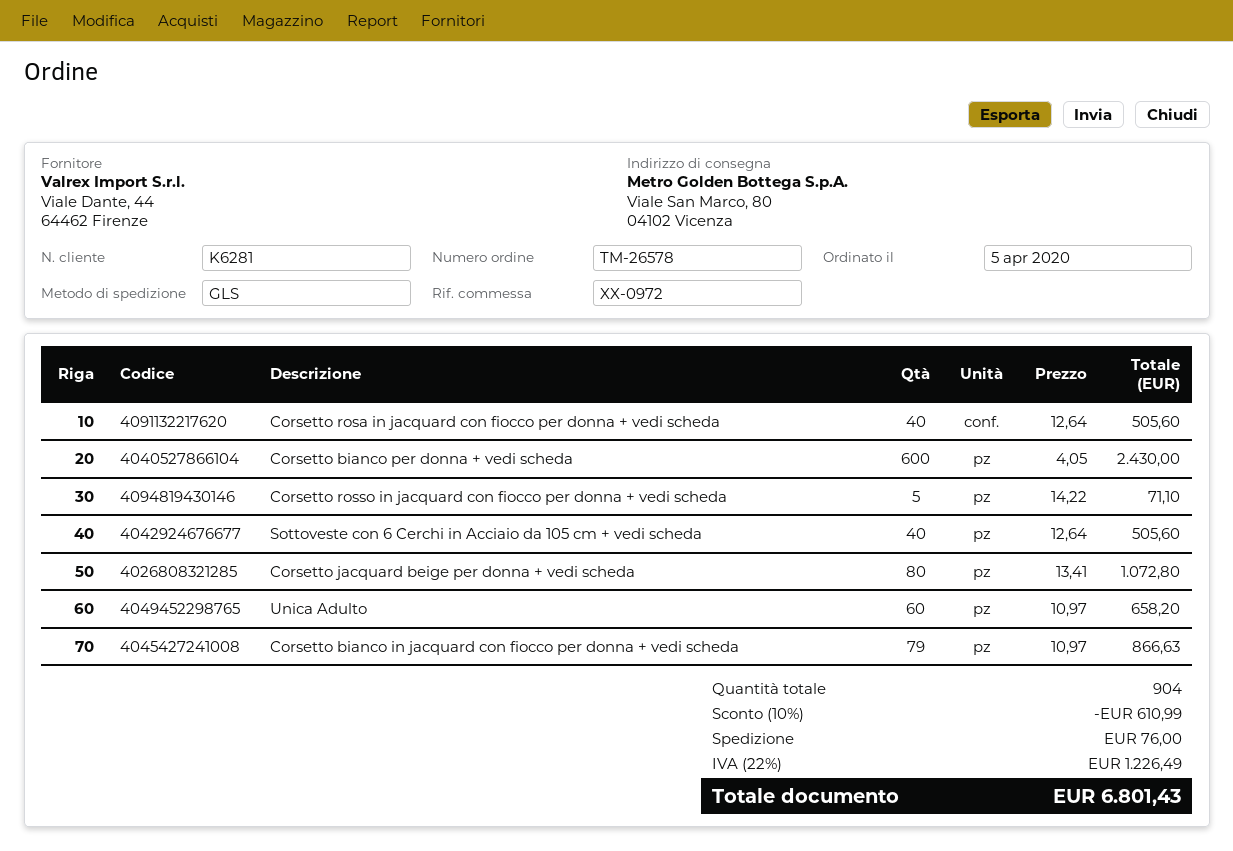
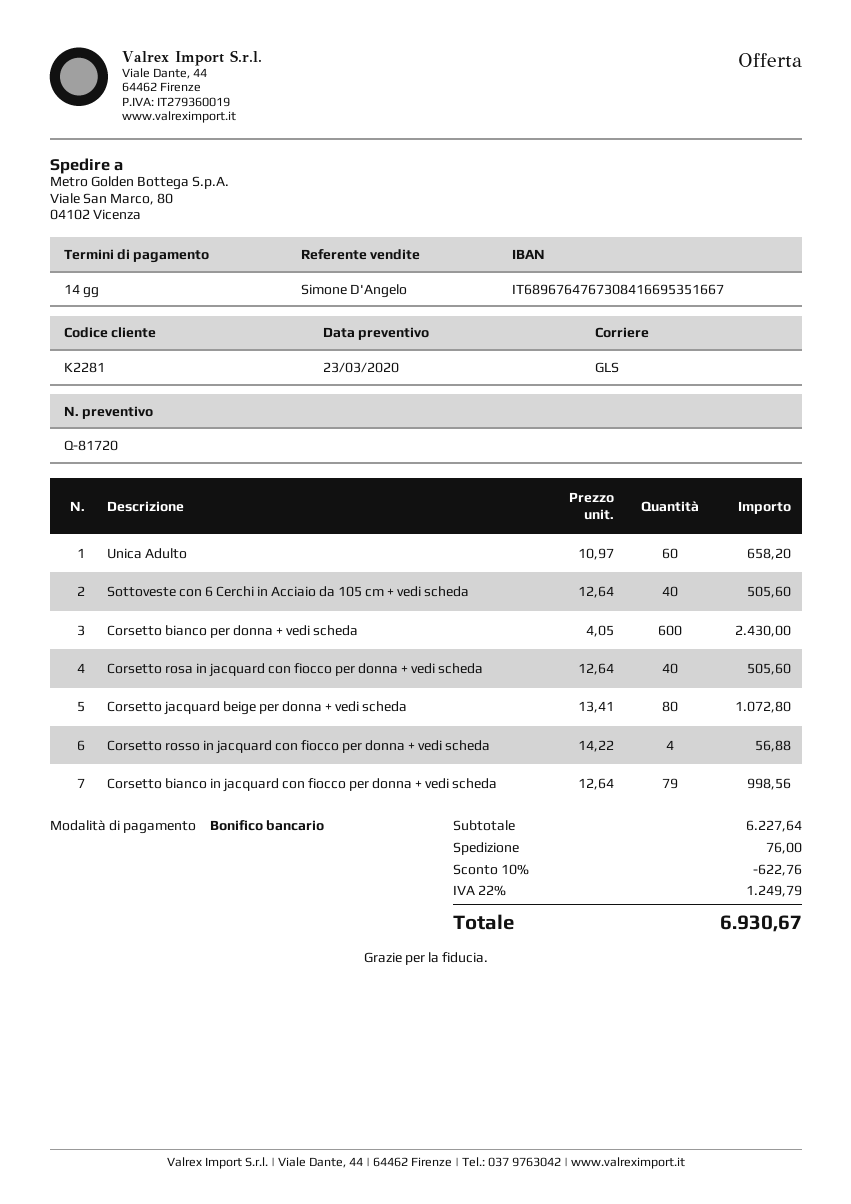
customer number: K6281 -> K2281
Corsetto rosso in jacquard con fiocco per donna + vedi scheda: 5 x 14.22 = 71.10 -> 4 x 14.22 = 56.88
Corsetto bianco in jacquard con fiocco per donna + vedi scheda: 79 x 10.97 = 866.63 -> 79 x 12.64 = 998.56
discount: 10% = 610.99 -> 10% = 622.76
tax: 22% = 1226.49 -> 22% = 1249.79
total: 6801.43 -> 6930.67

